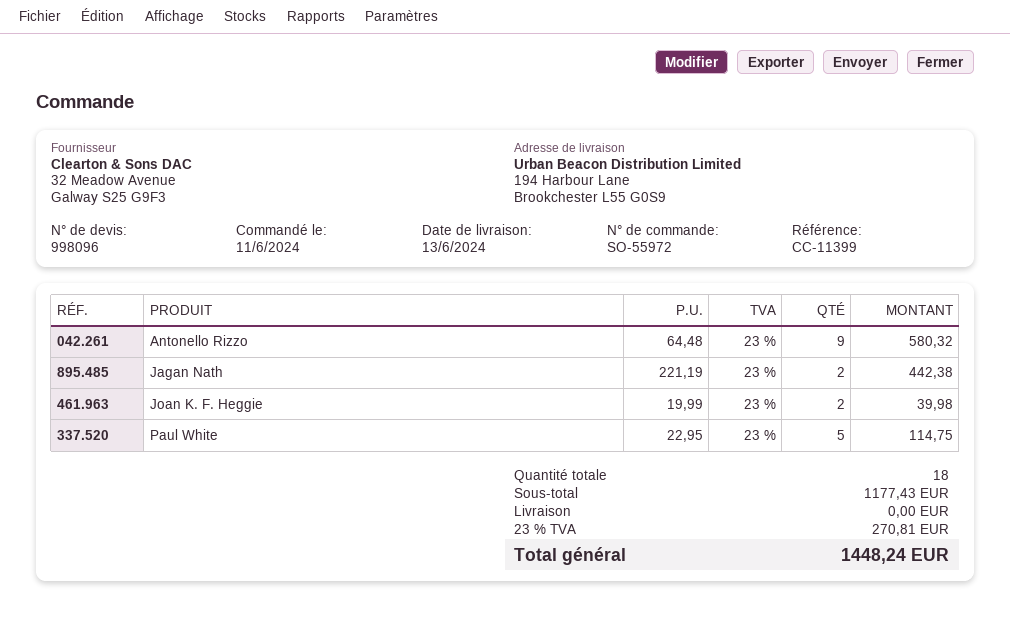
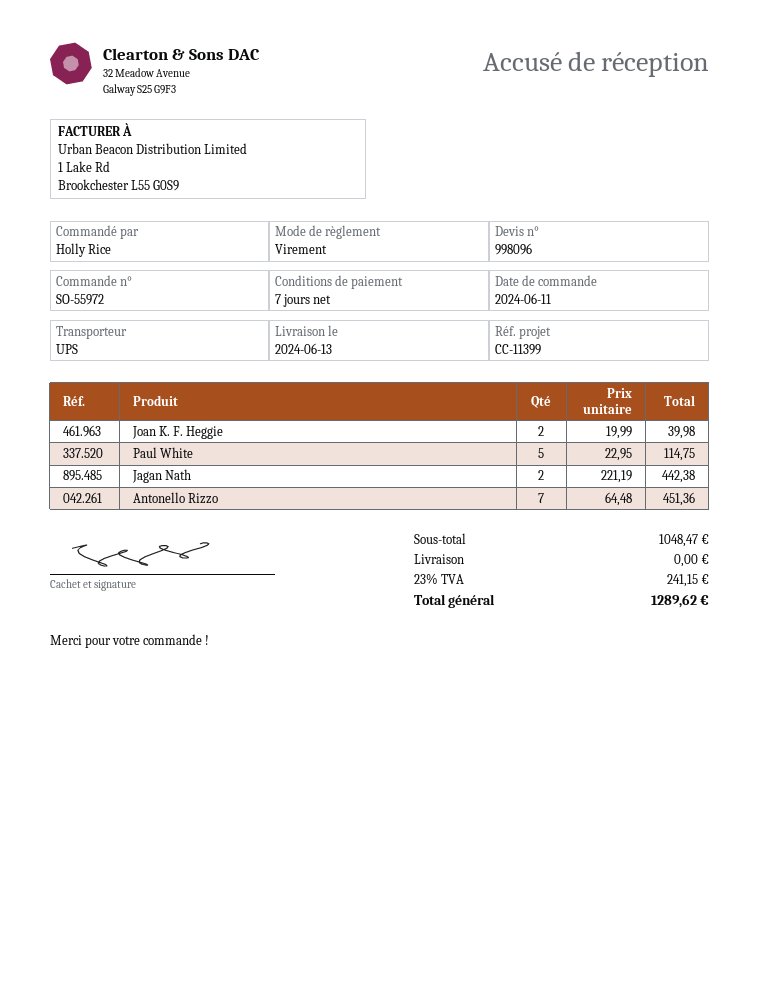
Antonello Rizzo: 9 x 64.48 = 580.32 -> 7 x 64.48 = 451.36
subtotal: 1177.43 -> 1048.47
tax: 23% = 270.81 -> 23% = 241.15
total: 1448.24 -> 1289.62

